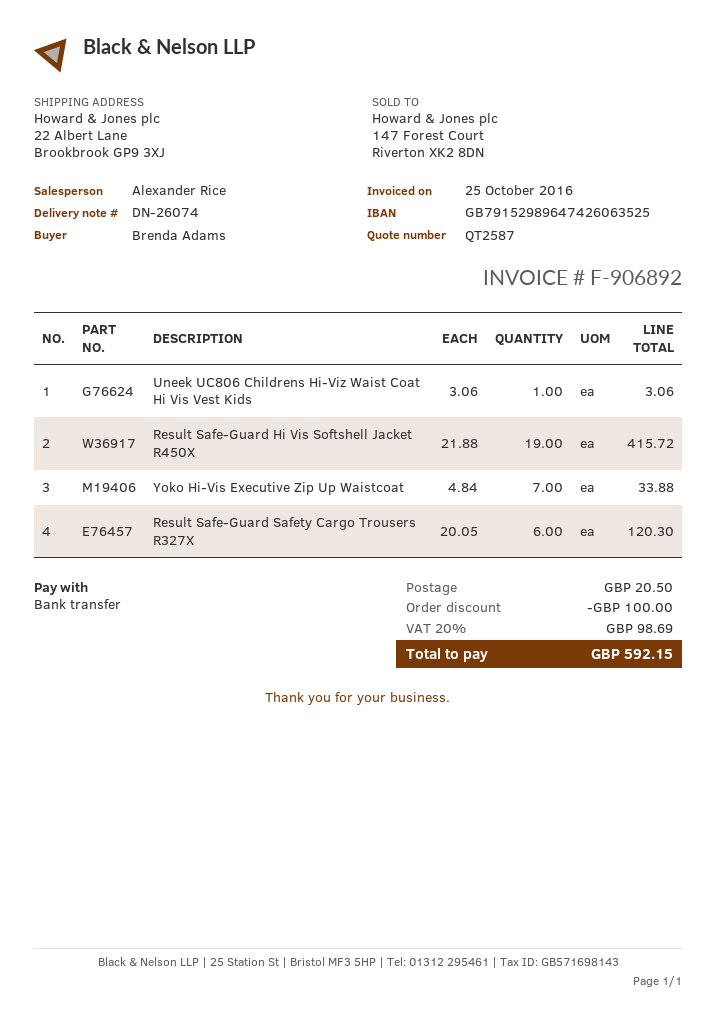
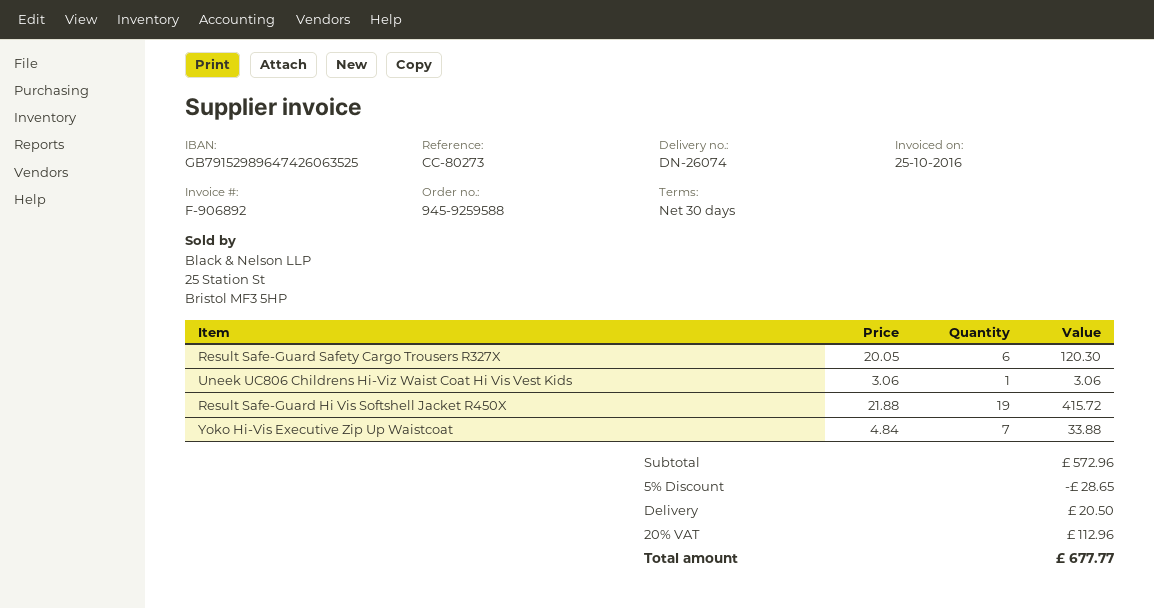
discount: 100.00 -> 28.65
tax: 20% = 98.69 -> 20% = 112.96
total: 592.15 -> 677.77

